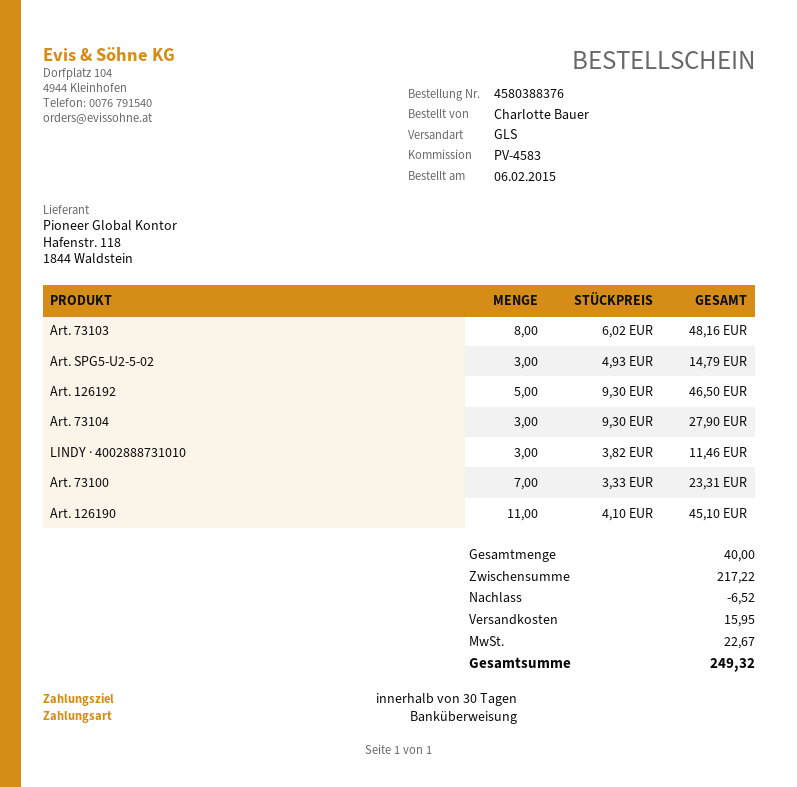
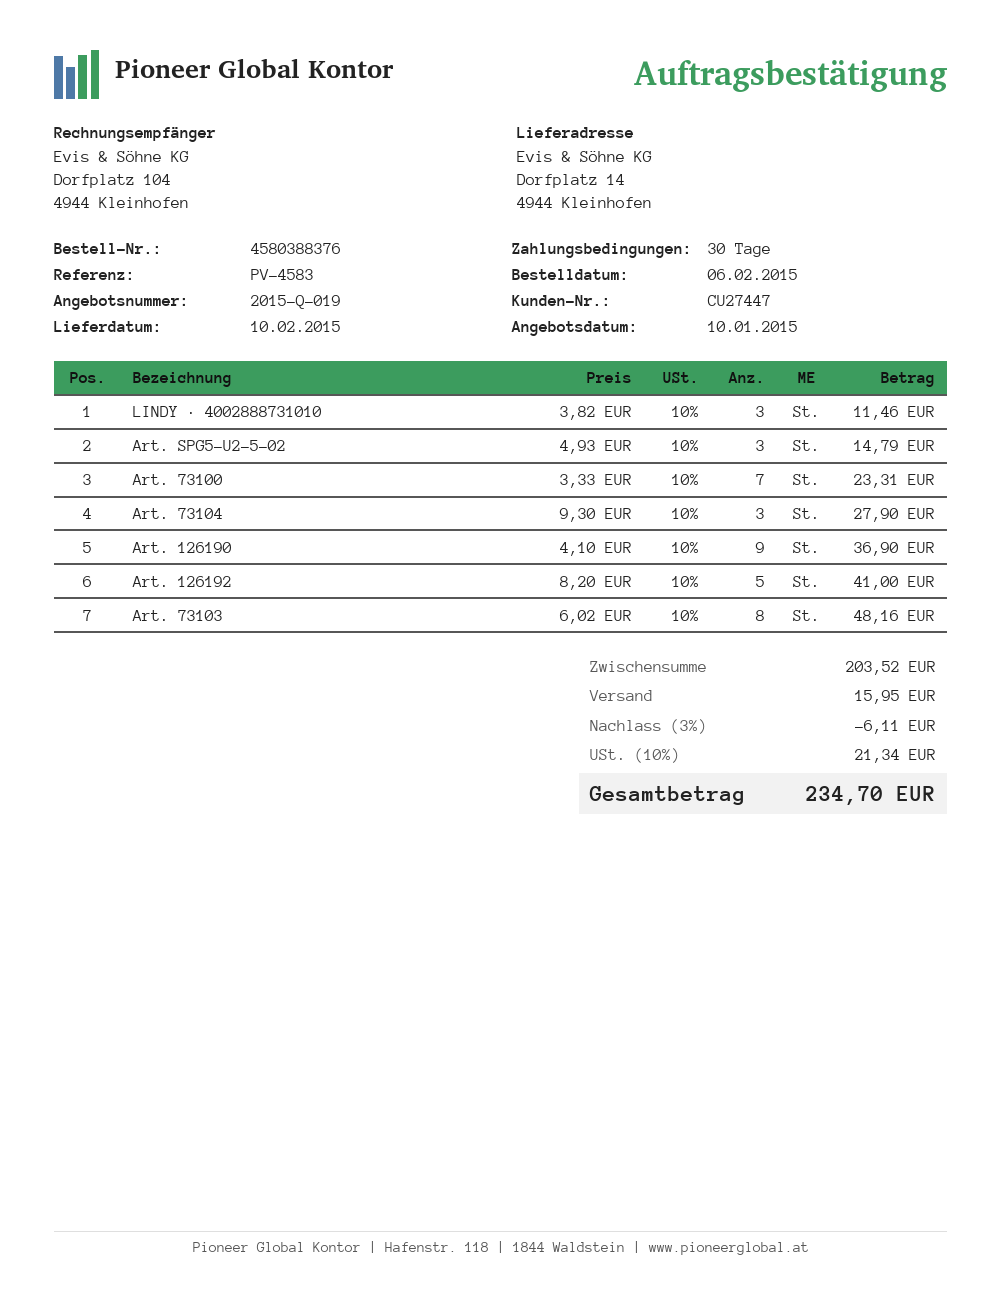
Art. 126192: 5 x 9.30 = 46.50 -> 5 x 8.20 = 41.00
Art. 126190: 11 x 4.10 = 45.10 -> 9 x 4.10 = 36.90
subtotal: 217.22 -> 203.52
discount: 6.52 -> 6.11
tax: 22.67 -> 21.34
total: 249.32 -> 234.70

